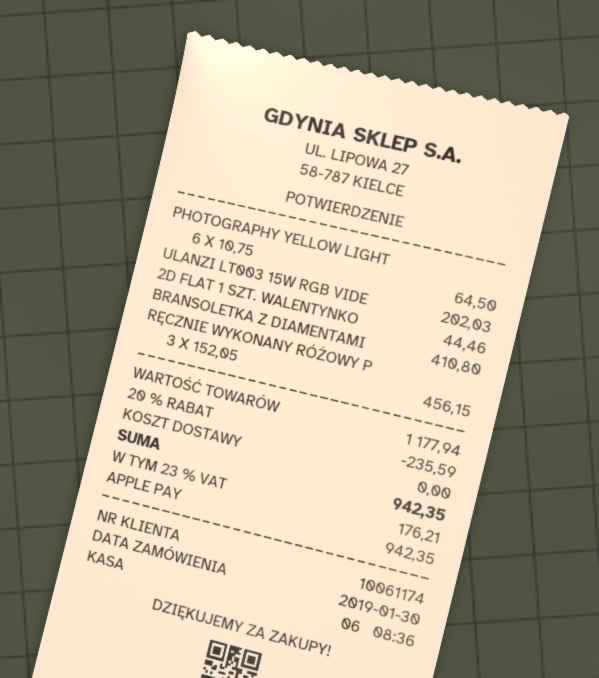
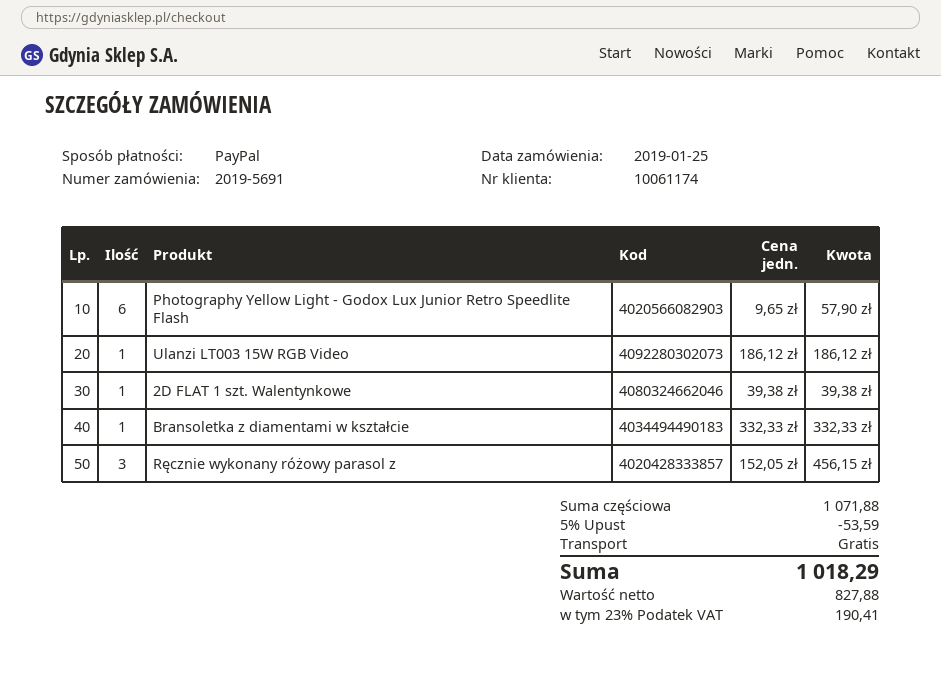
order date: 2019-01-30 -> 2019-01-25
payment method: Apple Pay -> PayPal
PHOTOGRAPHY YELLOW LIGHT: 6 x 10.75 = 64.50 -> 6 x 9.65 = 57.90
ULANZI LT003 15W RGB VIDE: 1 x 202.03 = 202.03 -> 1 x 186.12 = 186.12
2D FLAT 1 SZT. WALENTYNKO: 1 x 44.46 = 44.46 -> 1 x 39.38 = 39.38
BRANSOLETKA Z DIAMENTAMI: 1 x 410.80 = 410.80 -> 1 x 332.33 = 332.33
subtotal: 1177.94 -> 1071.88
discount: 20% = 235.59 -> 5% = 53.59
tax: 23% = 176.21 -> 23% = 190.41
total: 942.35 -> 1018.29

